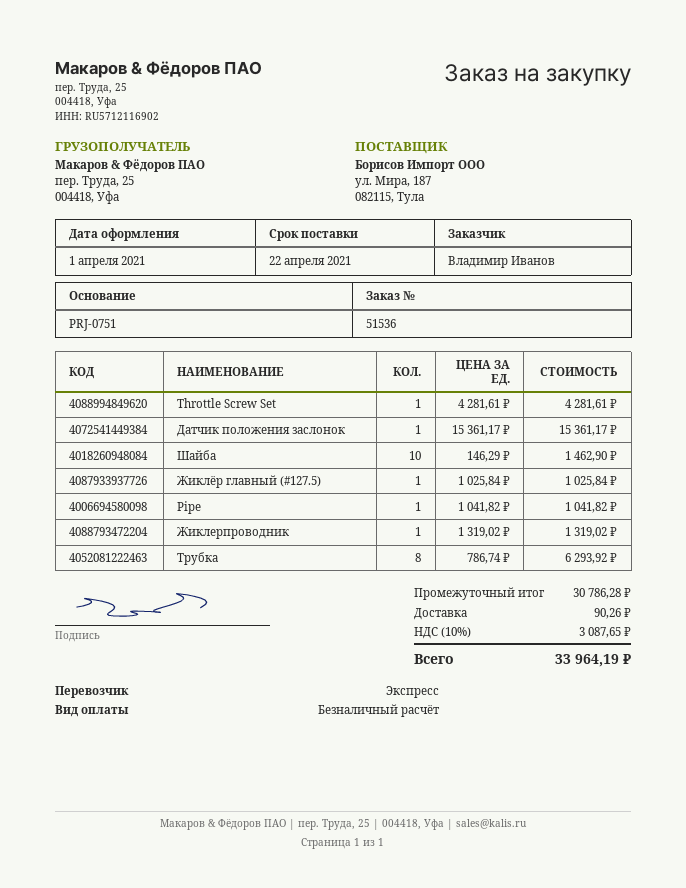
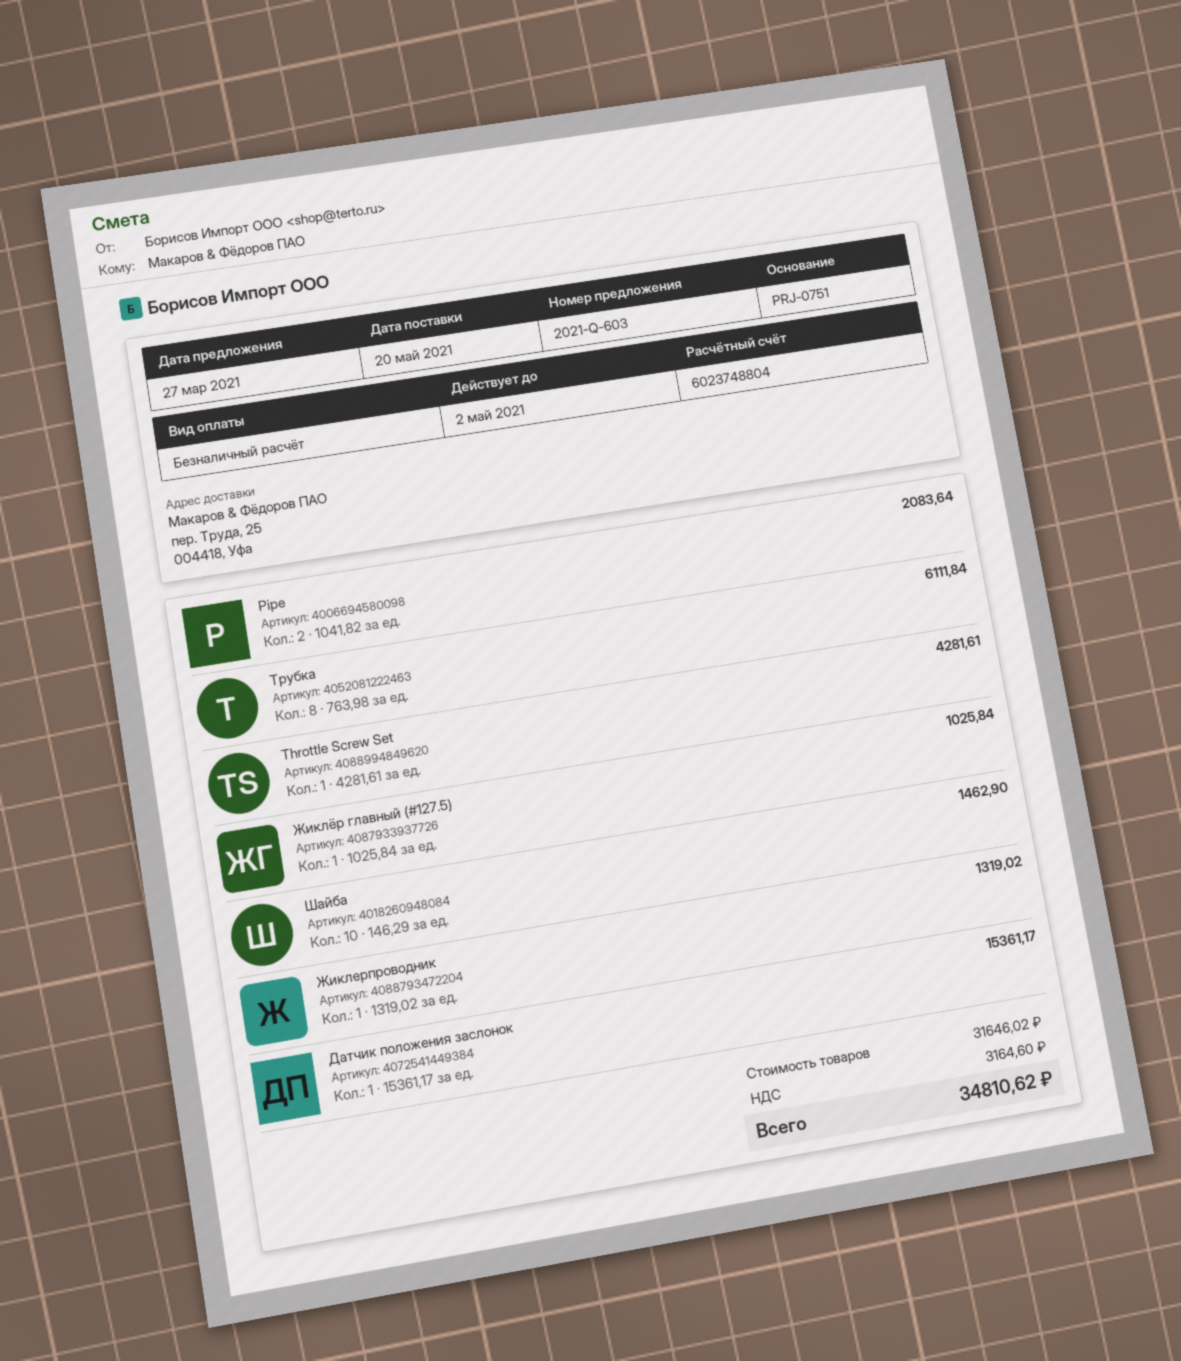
delivery date: 2021-04-22 -> 2021-05-20
Pipe: 1 x 1041.82 = 1041.82 -> 2 x 1041.82 = 2083.64
Трубка: 8 x 786.74 = 6293.92 -> 8 x 763.98 = 6111.84
subtotal: 30786.28 -> 31646.02
shipping: 90.26 -> none
tax: 3087.65 -> 3164.60
total: 33964.19 -> 34810.62

